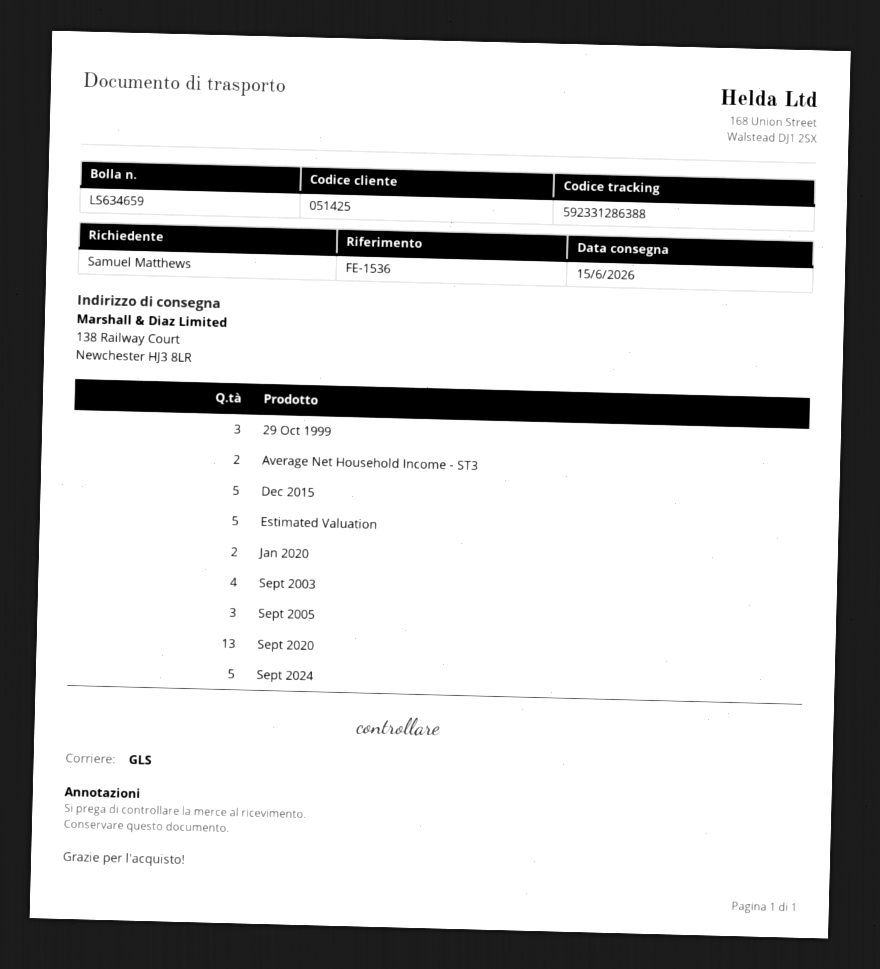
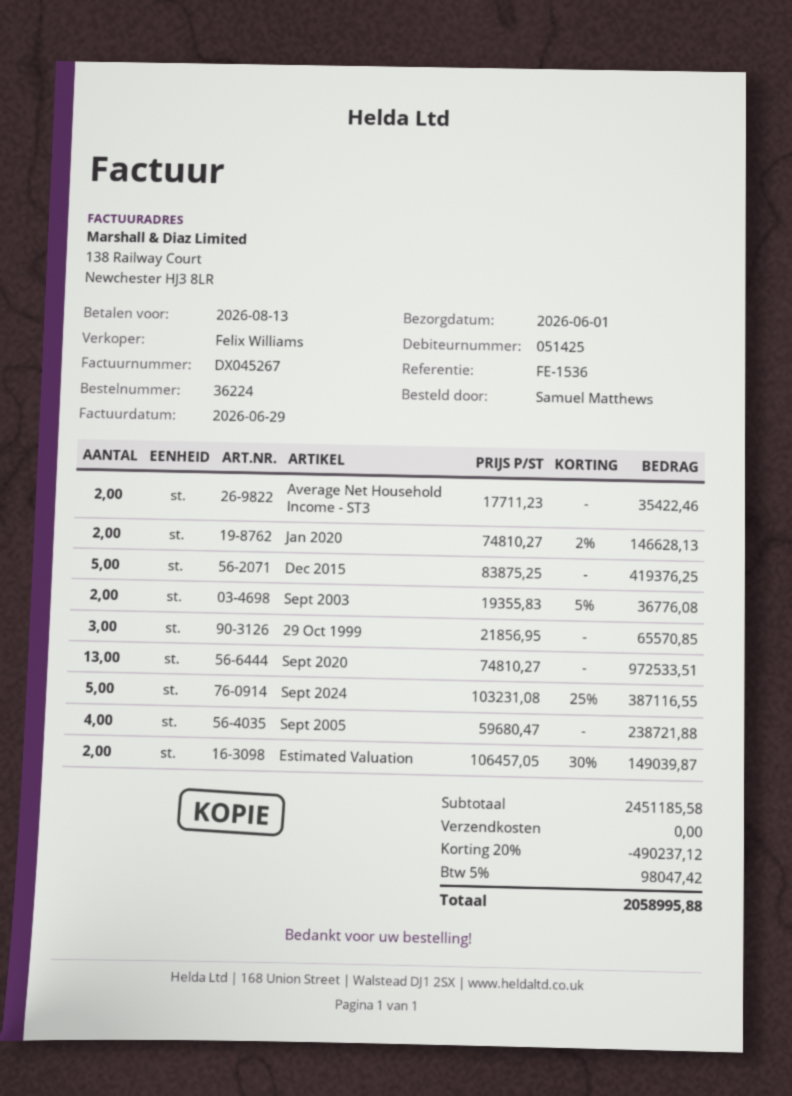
delivery date: 2026-06-15 -> 2026-06-01
Estimated Valuation: 5 -> 2
Sept 2003: 4 -> 2
Sept 2005: 3 -> 4

